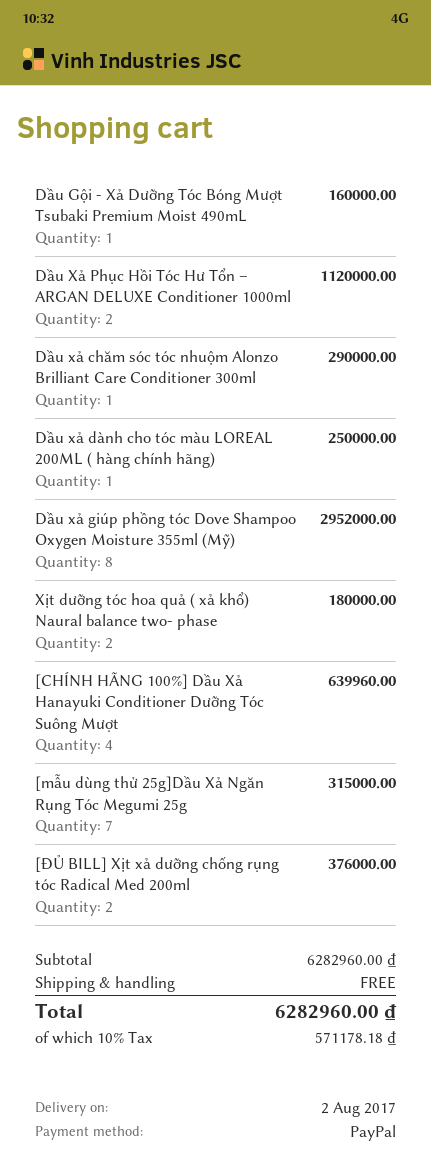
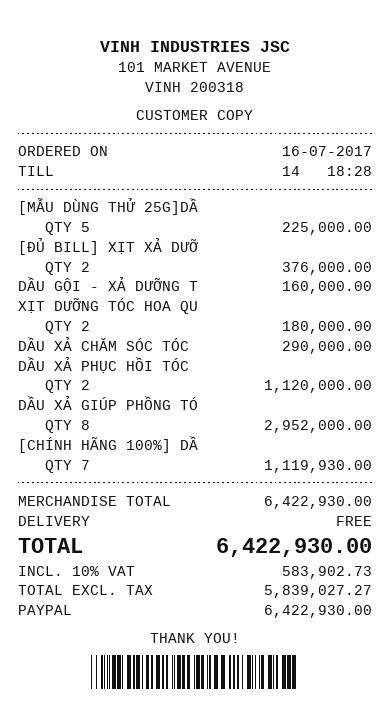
Dầu xả dành cho tóc màu LOREAL 200ML ( hàng chính hãng): 1 for 250000.00 -> none
[CHÍNH HÃNG 100%] Dầu Xả Hanayuki Conditioner Dưỡng Tóc Suông Mượt: 4 for 639960.00 -> 7 for 1119930.00
[mẫu dùng thử 25g]Dầu Xả Ngăn Rụng Tóc Megumi 25g: 7 for 315000.00 -> 5 for 225000.00
subtotal: 6282960.00 -> 6422930.00
tax: 10% = 571178.18 -> 10% = 583902.73
total: 6282960.00 -> 6422930.00

